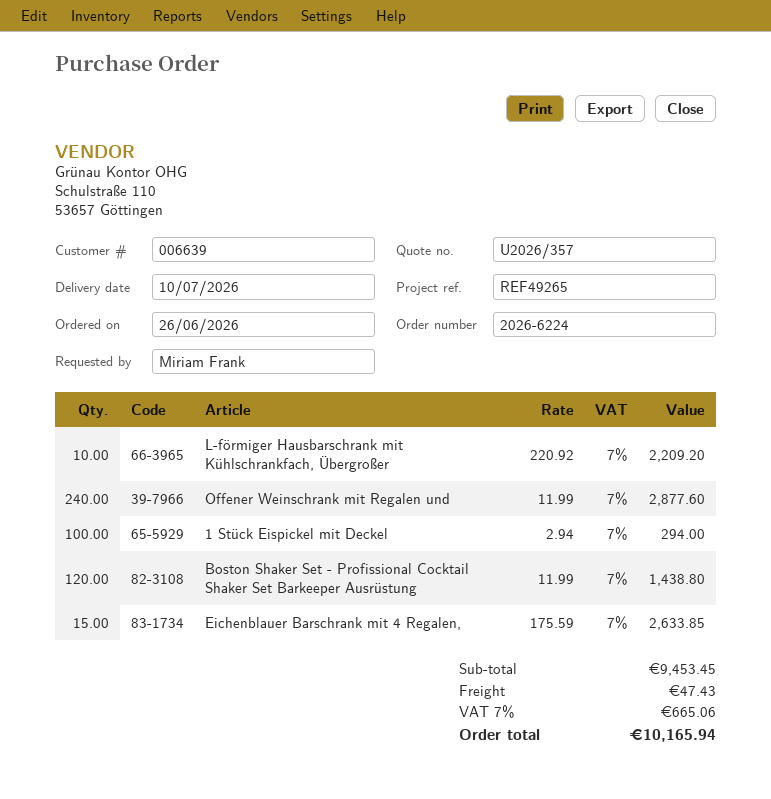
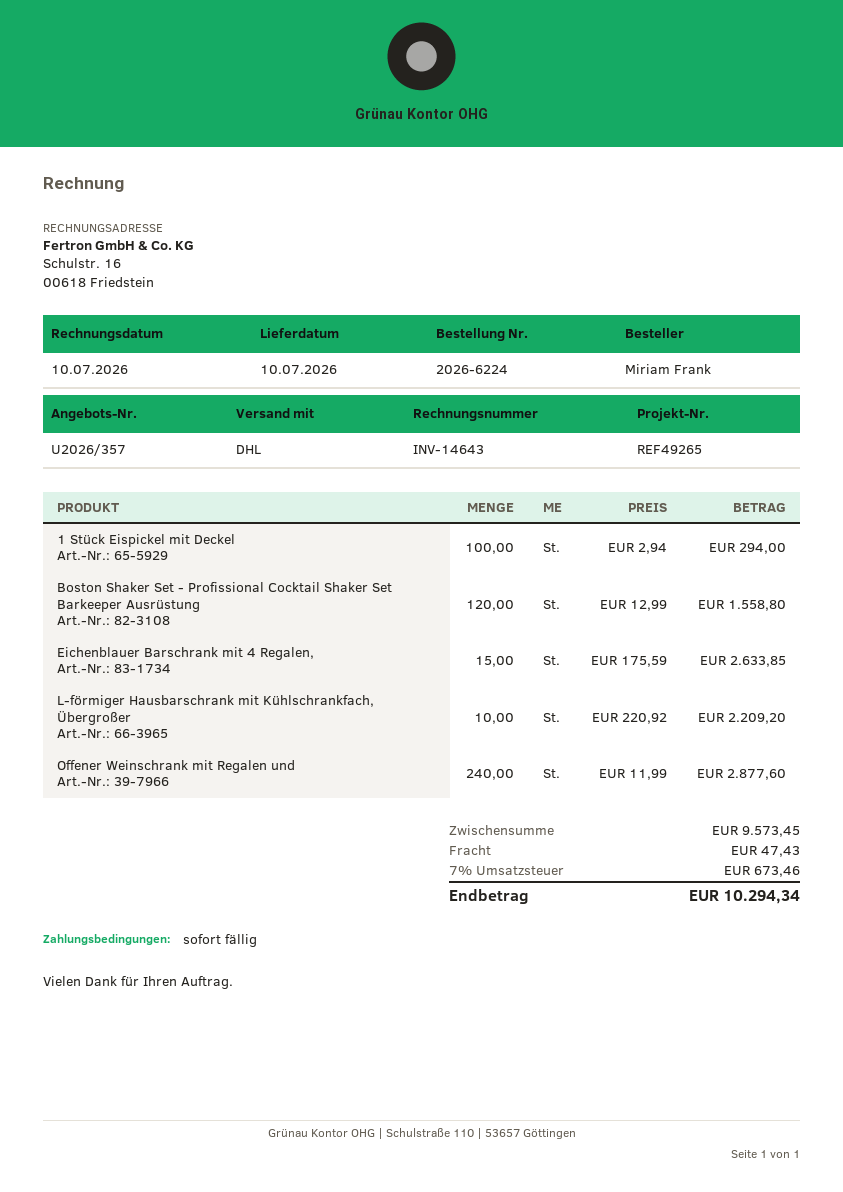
Boston Shaker Set - Profissional Cocktail Shaker Set Barkeeper Ausrüstung: 120 x 11.99 = 1438.80 -> 120 x 12.99 = 1558.80
subtotal: 9453.45 -> 9573.45
tax: 7% = 665.06 -> 7% = 673.46
total: 10165.94 -> 10294.34

